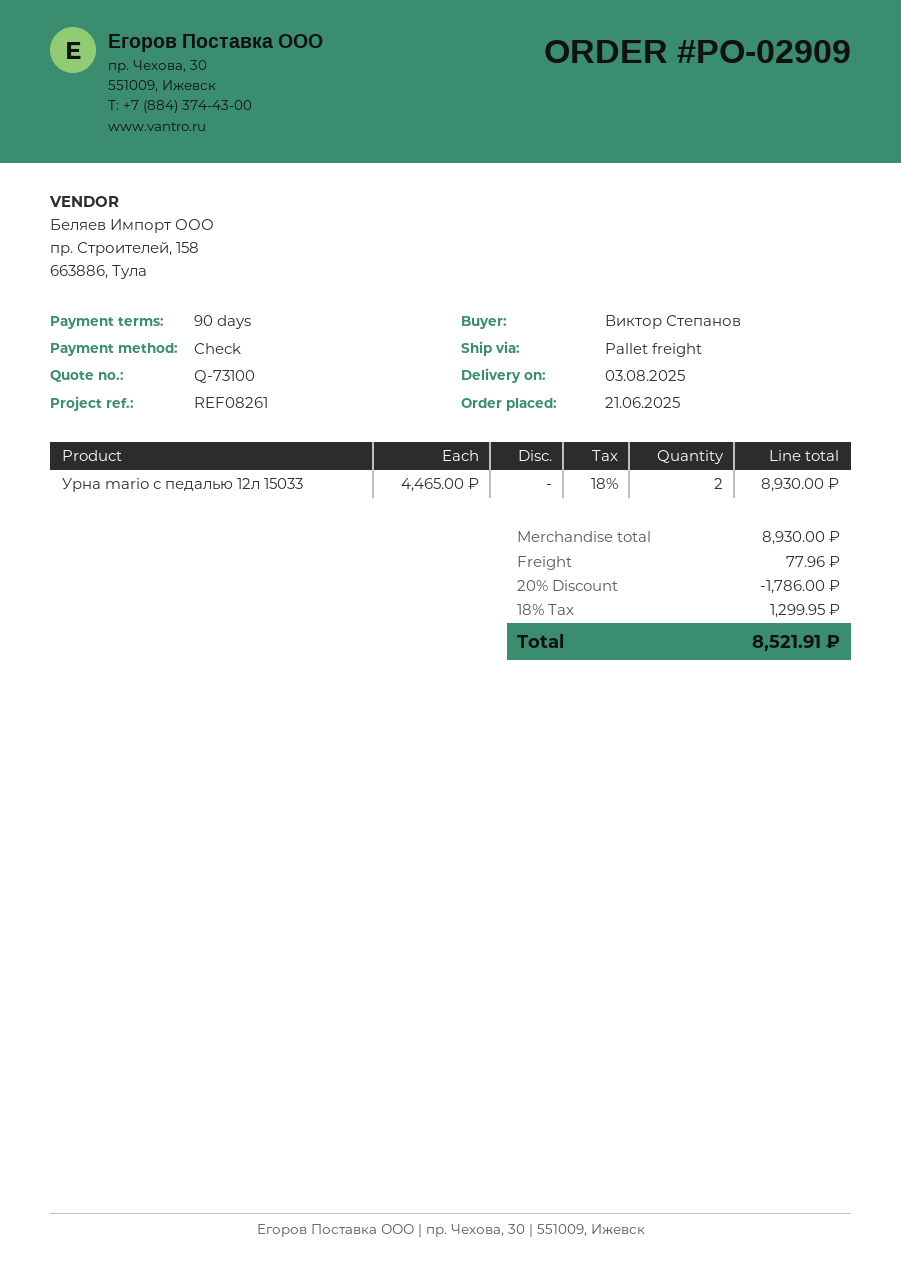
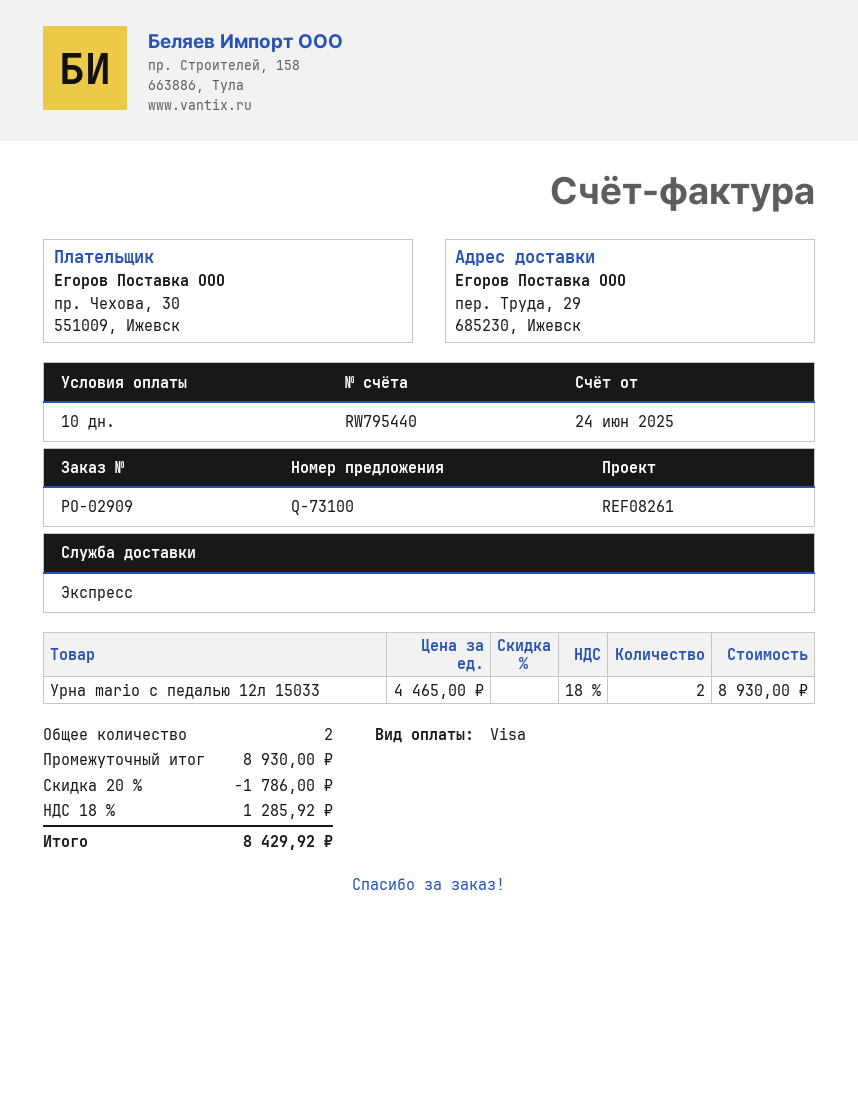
payment terms: 90 days -> 10 days
payment method: cheque -> Visa
shipping method: pallet freight -> express
shipping: 77.96 -> none
tax: 18% = 1299.95 -> 18% = 1285.92
total: 8521.91 -> 8429.92

